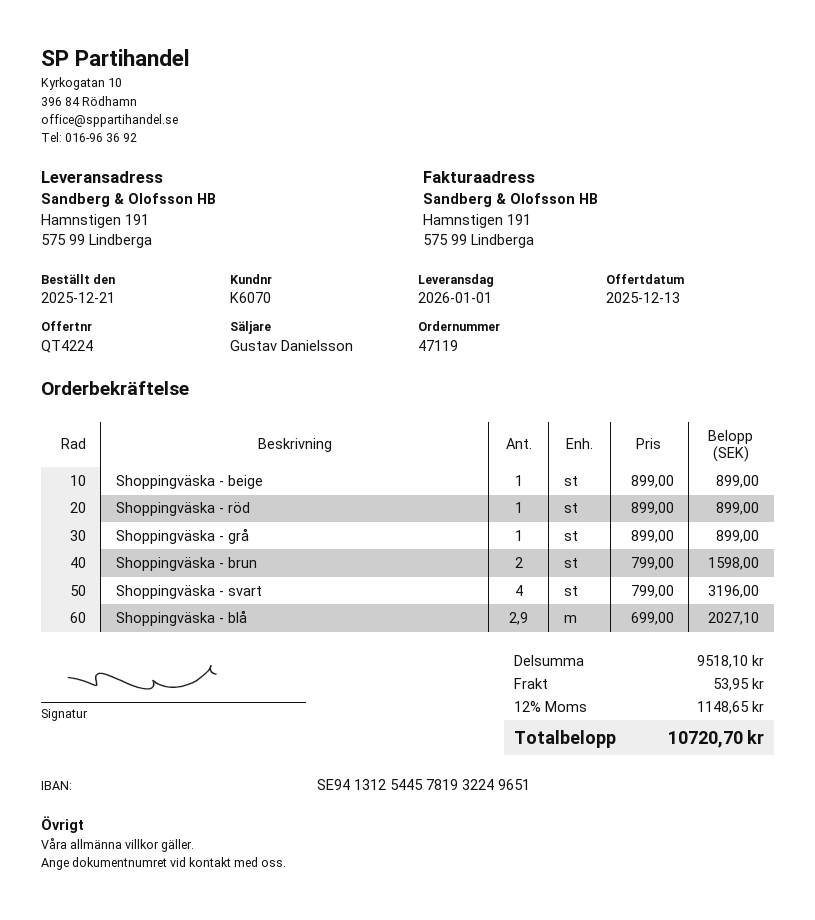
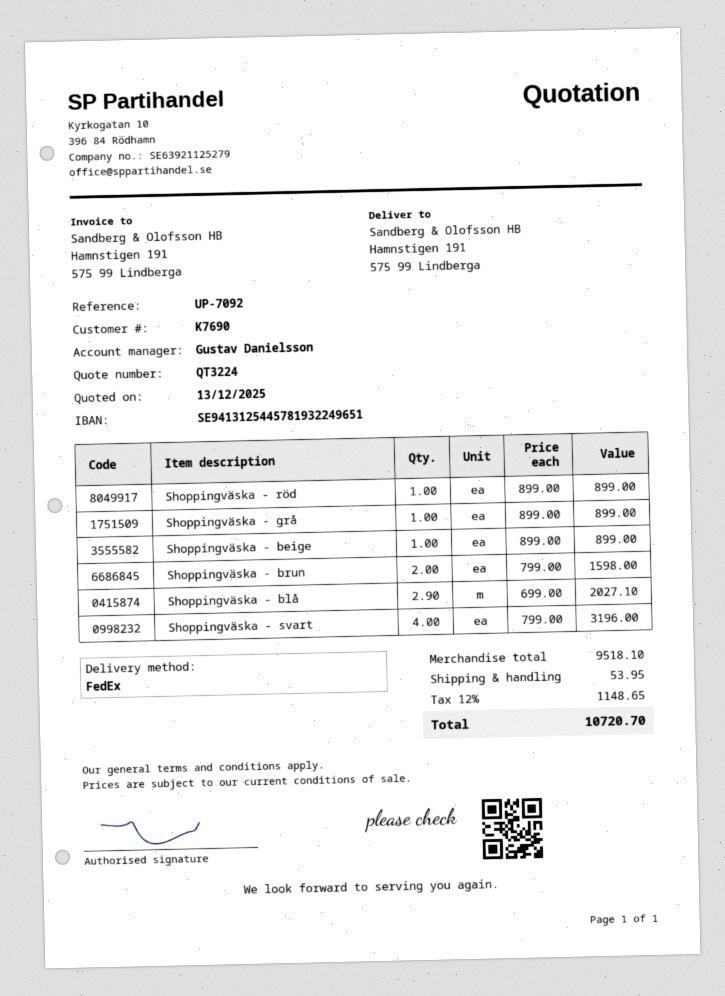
quote number: QT4224 -> QT3224
customer number: K6070 -> K7690

